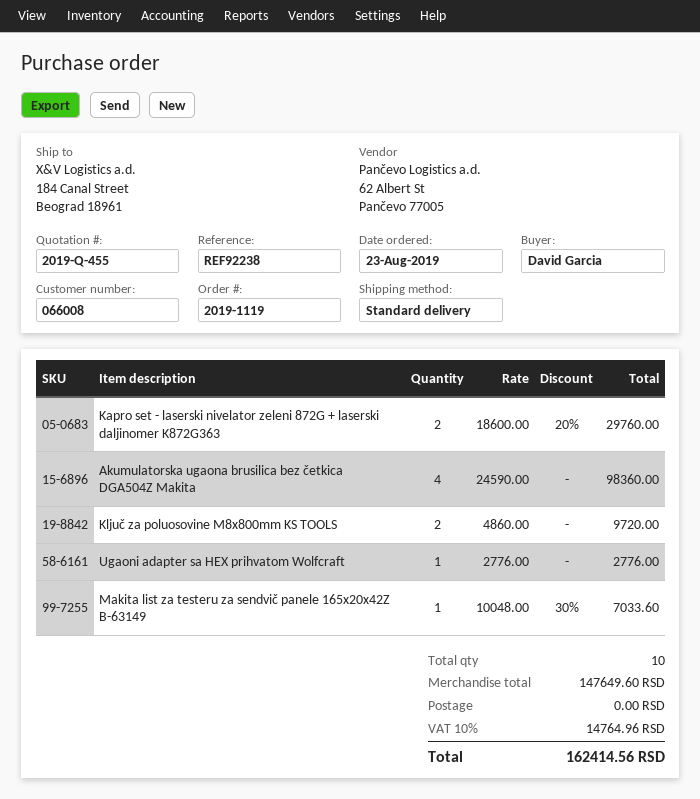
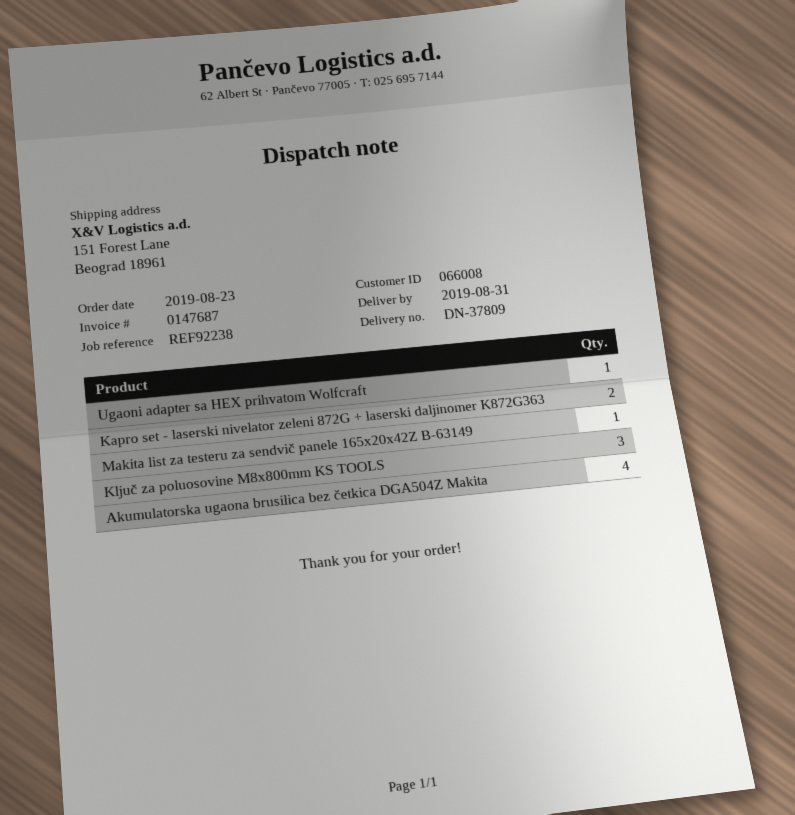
ship to: 184 Canal Street, Beograd 18961 -> 151 Forest Lane, Beograd 18961
Ključ za poluosovine M8x800mm KS TOOLS: 2 -> 3

